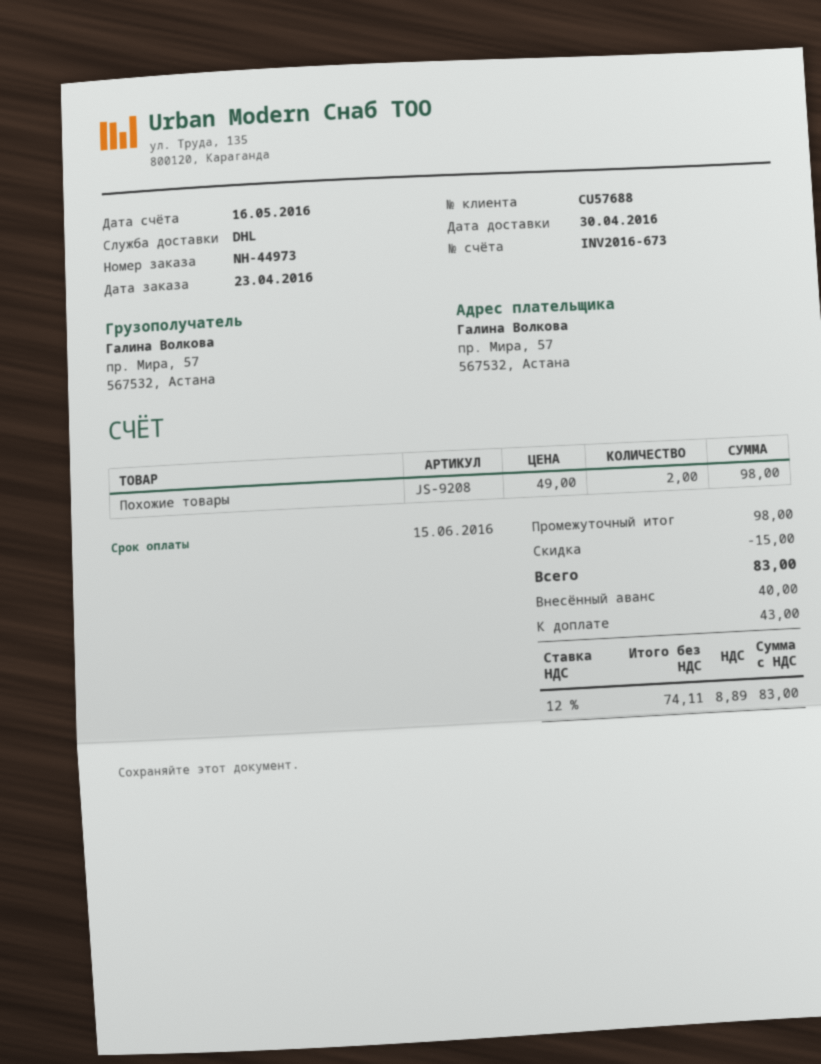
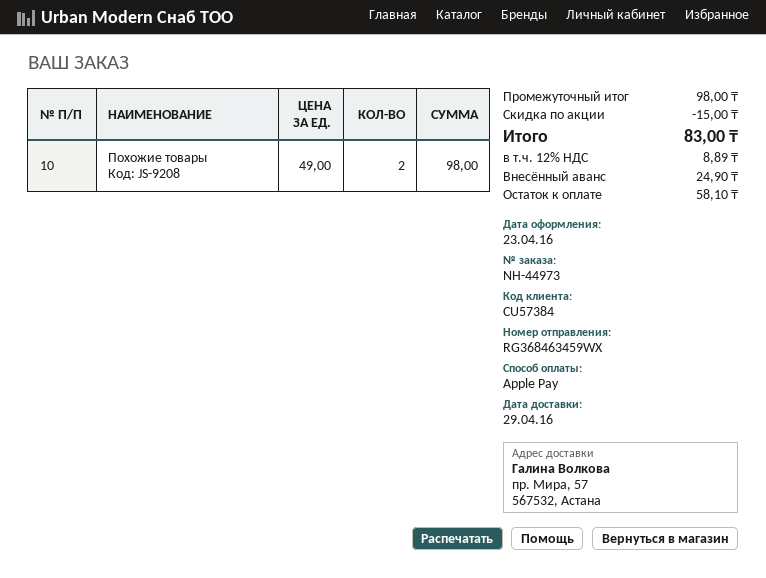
delivery date: 2016-04-30 -> 2016-04-29
customer number: CU57688 -> CU57384
deposit: 40.00 -> 24.90
balance: 43.00 -> 58.10

